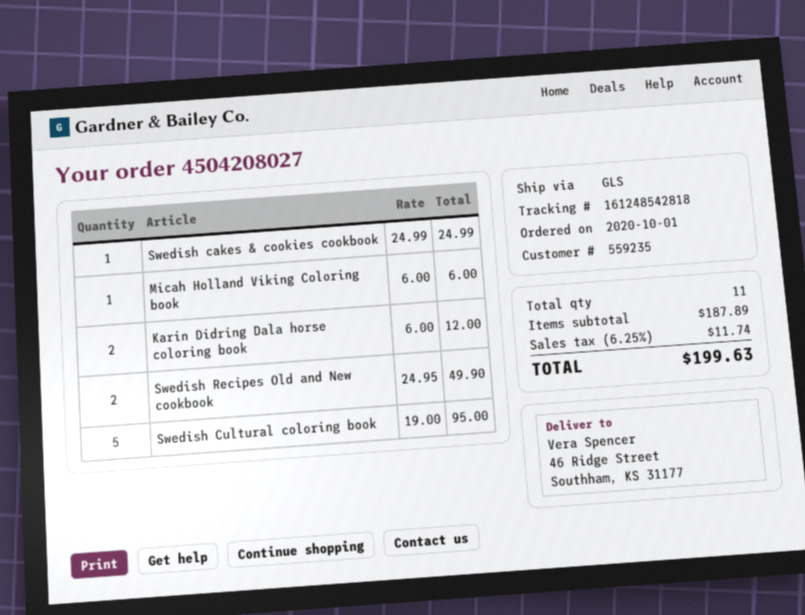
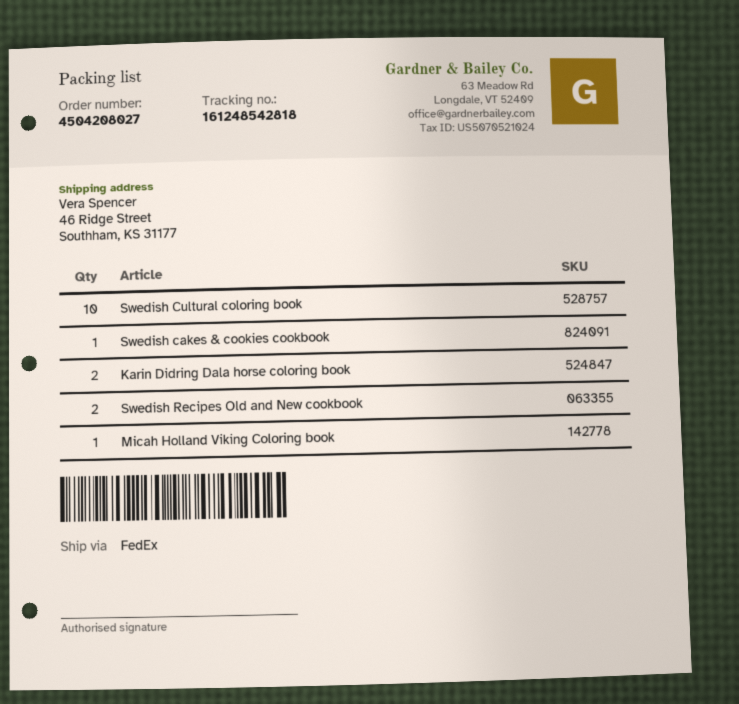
shipping method: GLS -> FedEx
Swedish Cultural coloring book: 5 -> 10

